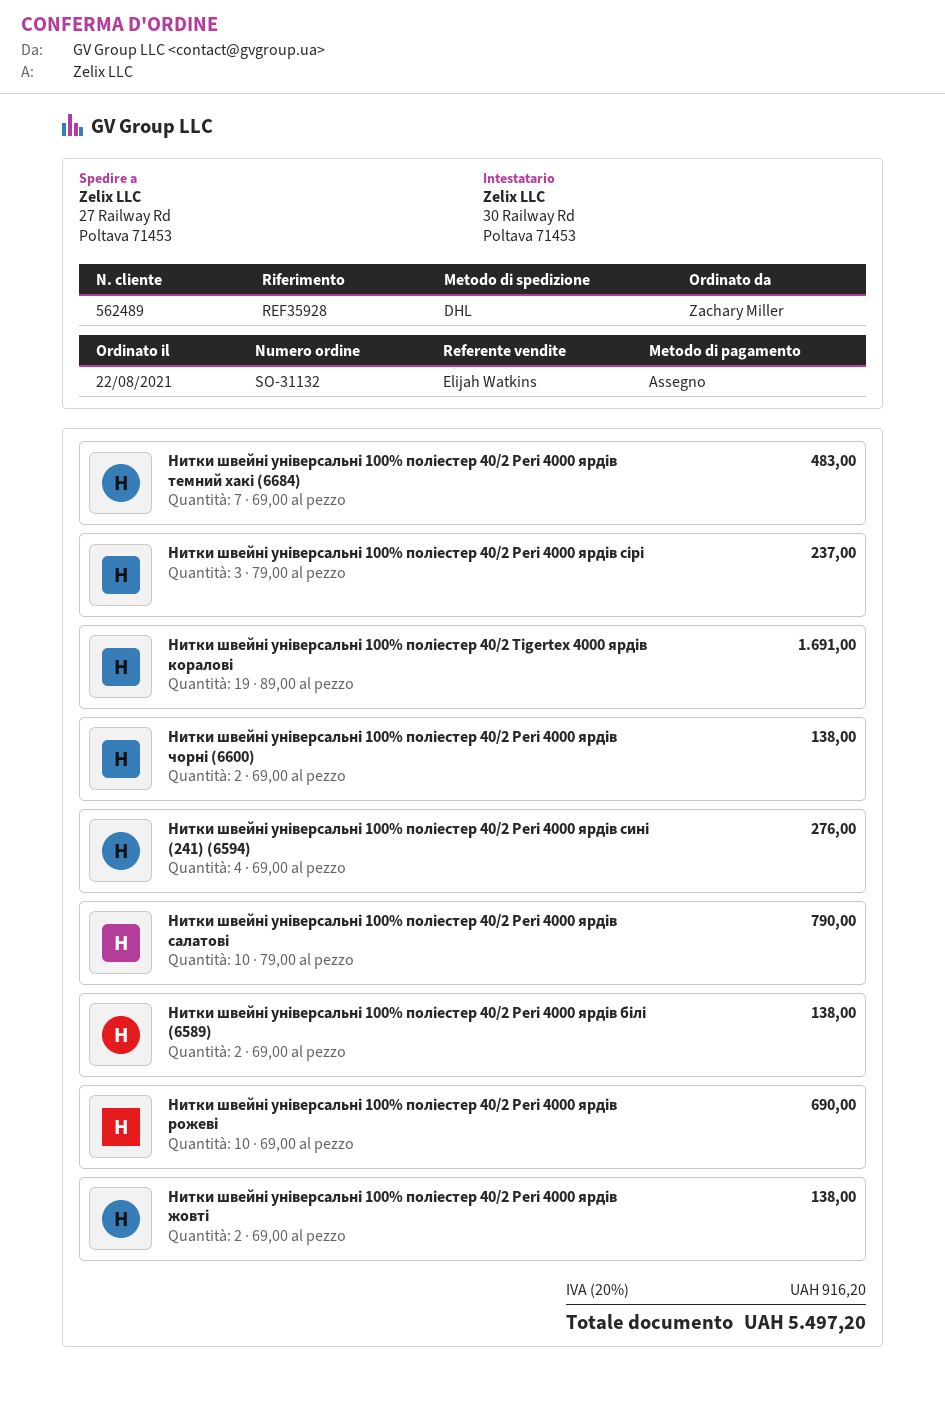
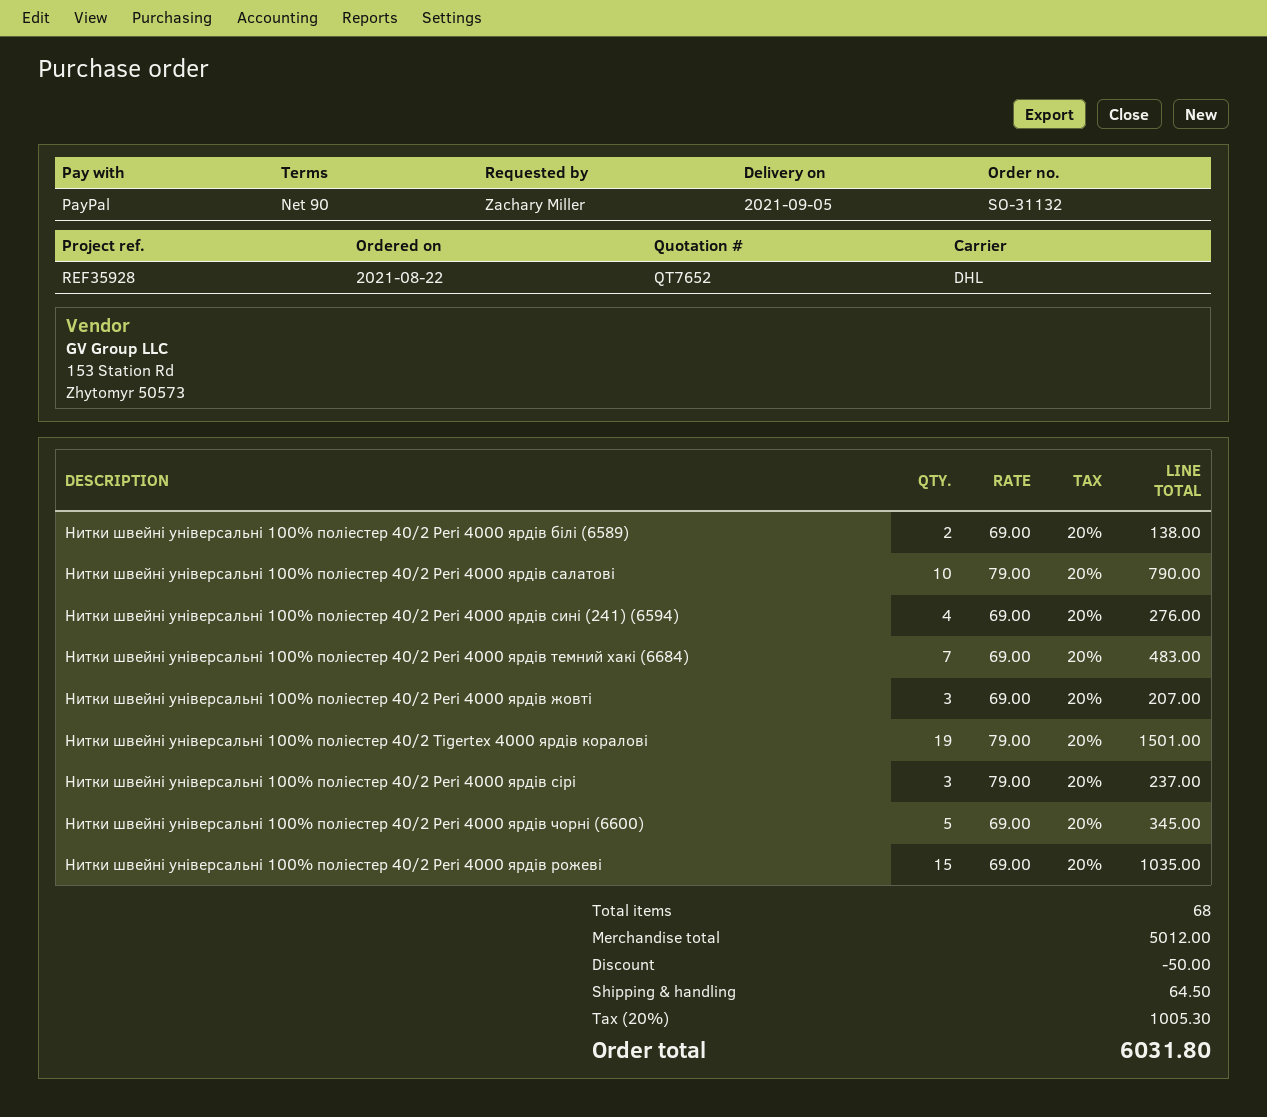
payment method: cheque -> PayPal
Нитки швейні універсальні 100% поліестер 40/2 Tigertex 4000 ярдів коралові: 19 x 89.00 = 1691.00 -> 19 x 79.00 = 1501.00
Нитки швейні універсальні 100% поліестер 40/2 Peri 4000 ярдів чорні (6600): 2 x 69.00 = 138.00 -> 5 x 69.00 = 345.00
Нитки швейні універсальні 100% поліестер 40/2 Peri 4000 ярдів рожеві: 10 x 69.00 = 690.00 -> 15 x 69.00 = 1035.00
Нитки швейні універсальні 100% поліестер 40/2 Peri 4000 ярдів жовті: 2 x 69.00 = 138.00 -> 3 x 69.00 = 207.00
discount: none -> 50.00
shipping: none -> 64.50
tax: 20% = 916.20 -> 20% = 1005.30
total: 5497.20 -> 6031.80

